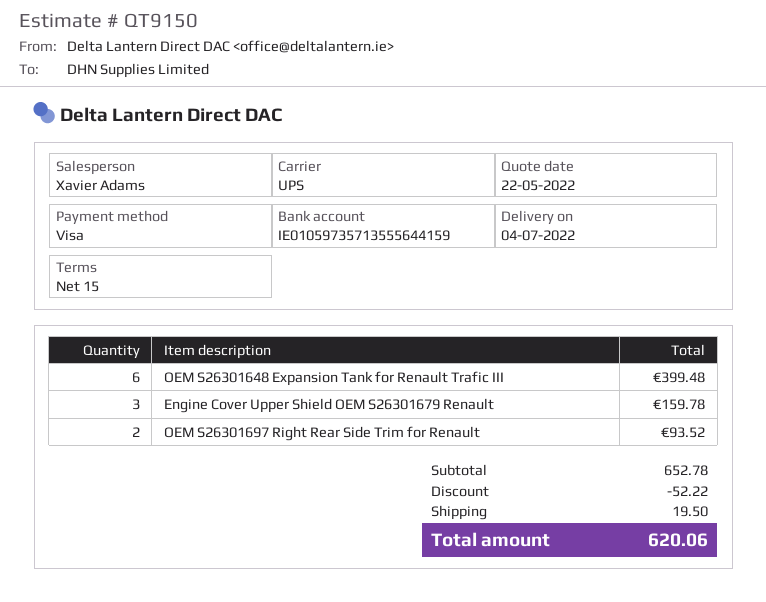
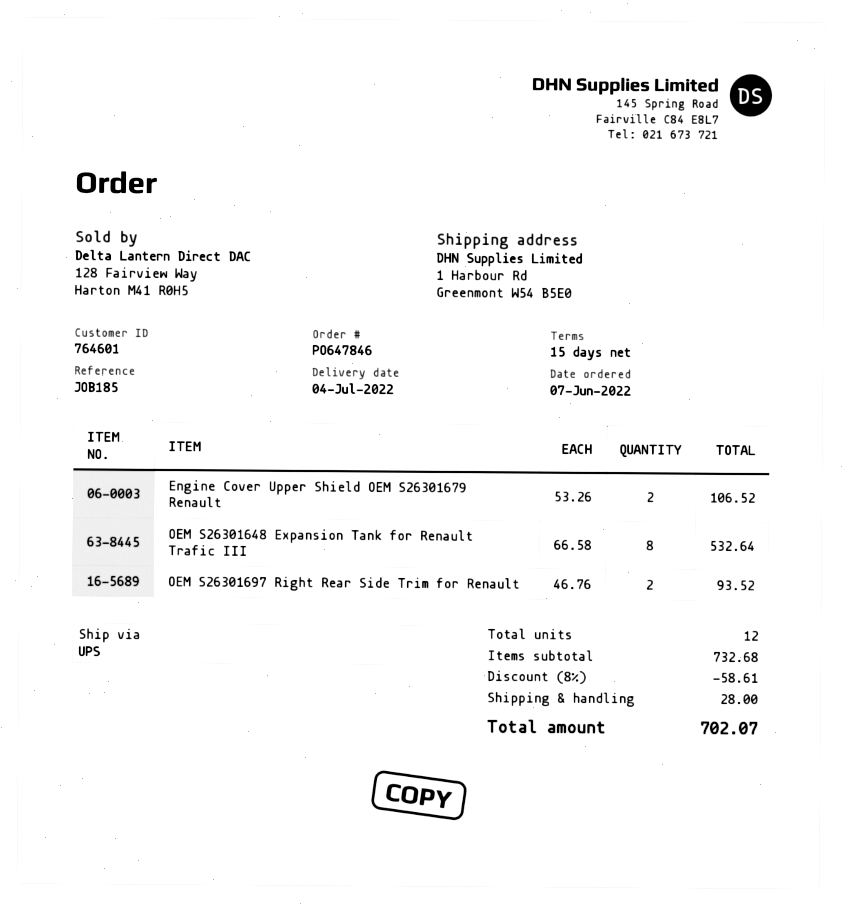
OEM S26301648 Expansion Tank for Renault Trafic III: 6 for 399.48 -> 8 for 532.64
Engine Cover Upper Shield OEM S26301679 Renault: 3 for 159.78 -> 2 for 106.52
subtotal: 652.78 -> 732.68
discount: 52.22 -> 58.61
shipping: 19.50 -> 28.00
total: 620.06 -> 702.07

